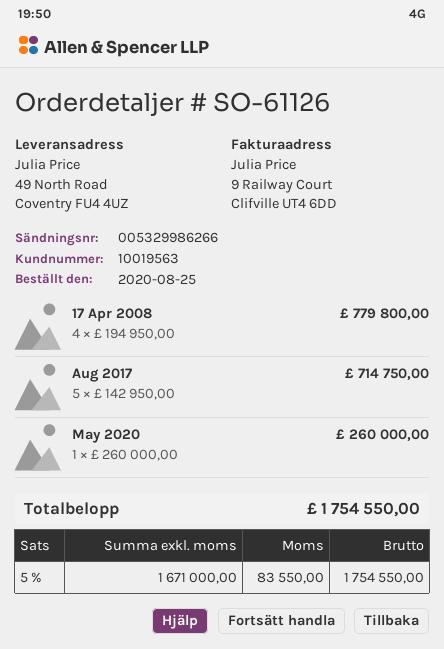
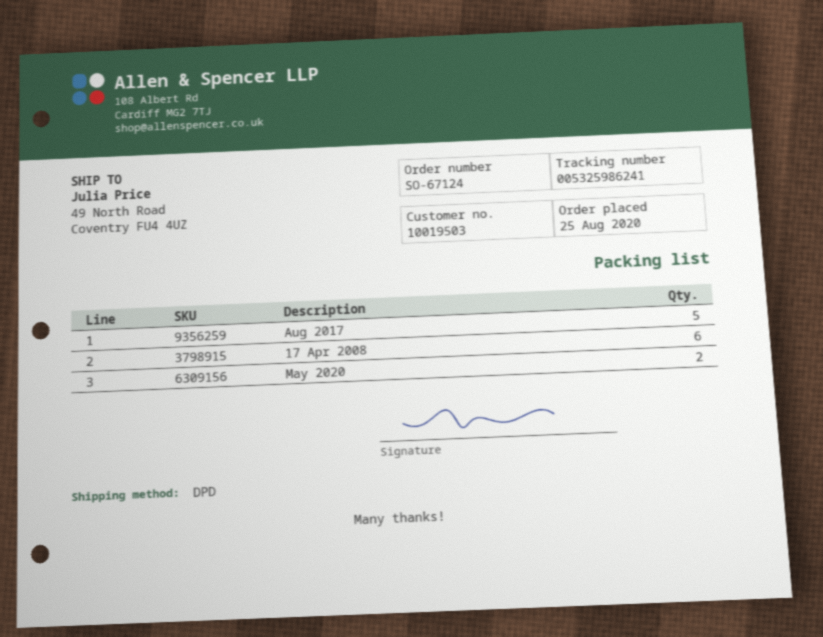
order number: SO-61126 -> SO-67124
customer number: 10019563 -> 10019503
tracking number: 005329986266 -> 005325986241
17 Apr 2008: 4 -> 6
May 2020: 1 -> 2

